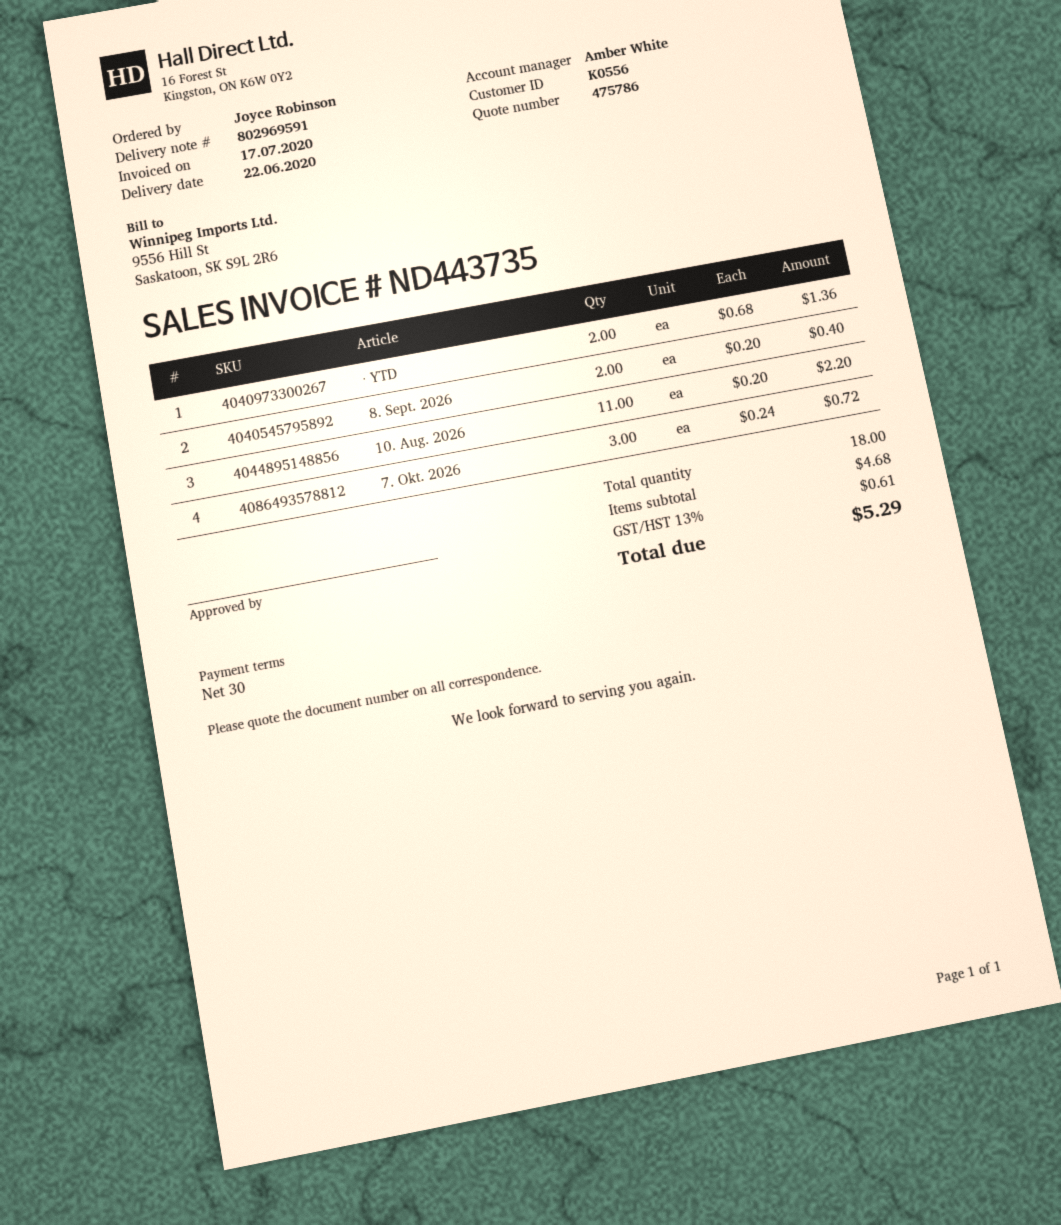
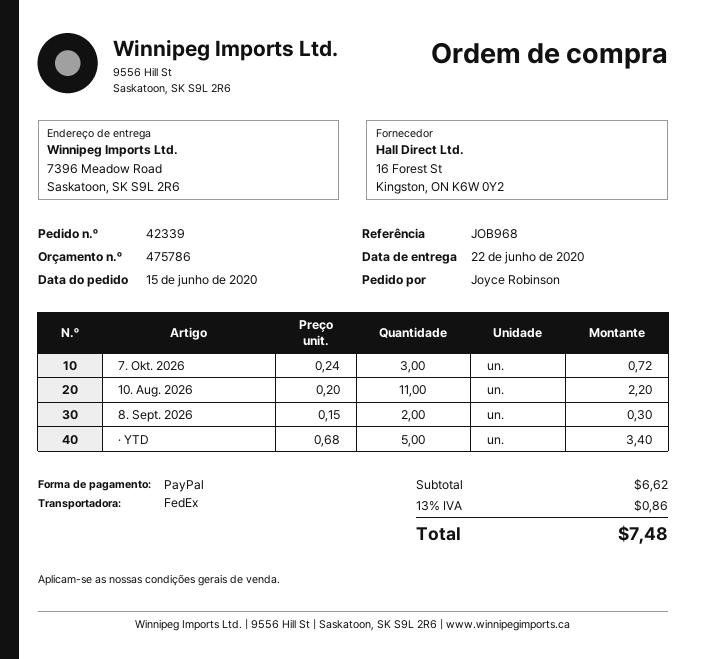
· YTD: 2 x 0.68 = 1.36 -> 5 x 0.68 = 3.40
8. Sept. 2026: 2 x 0.20 = 0.40 -> 2 x 0.15 = 0.30
subtotal: 4.68 -> 6.62
tax: 13% = 0.61 -> 13% = 0.86
total: 5.29 -> 7.48

